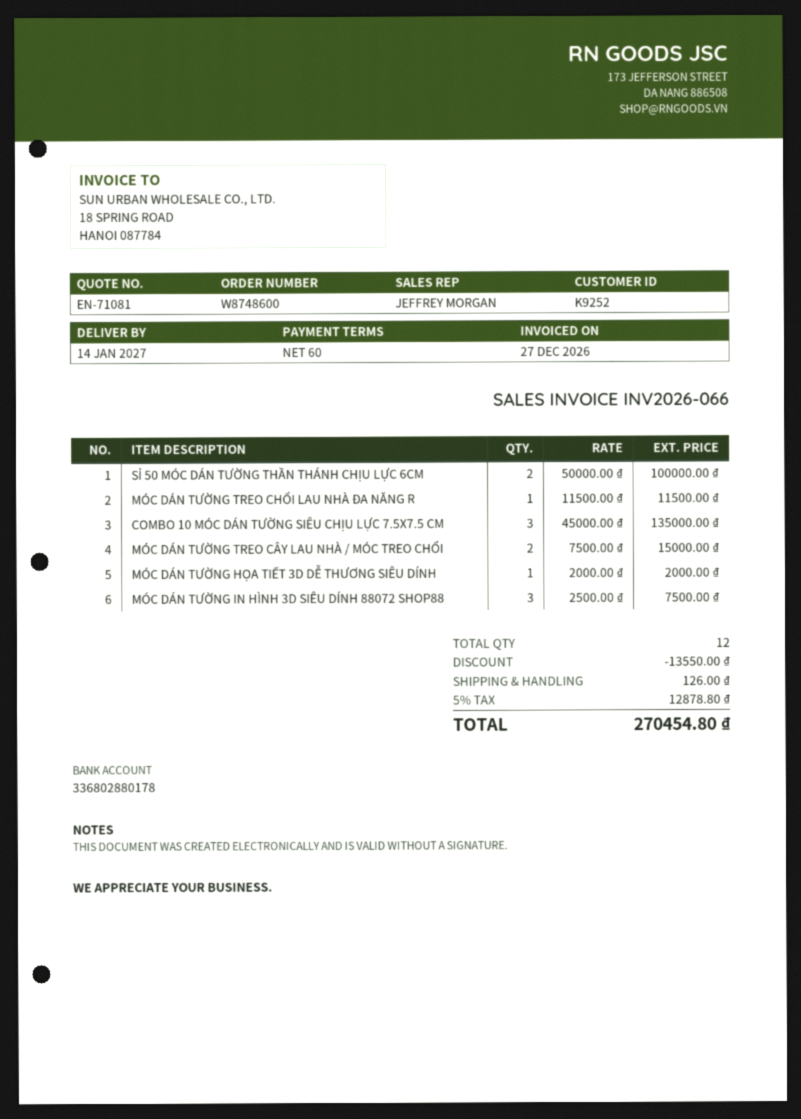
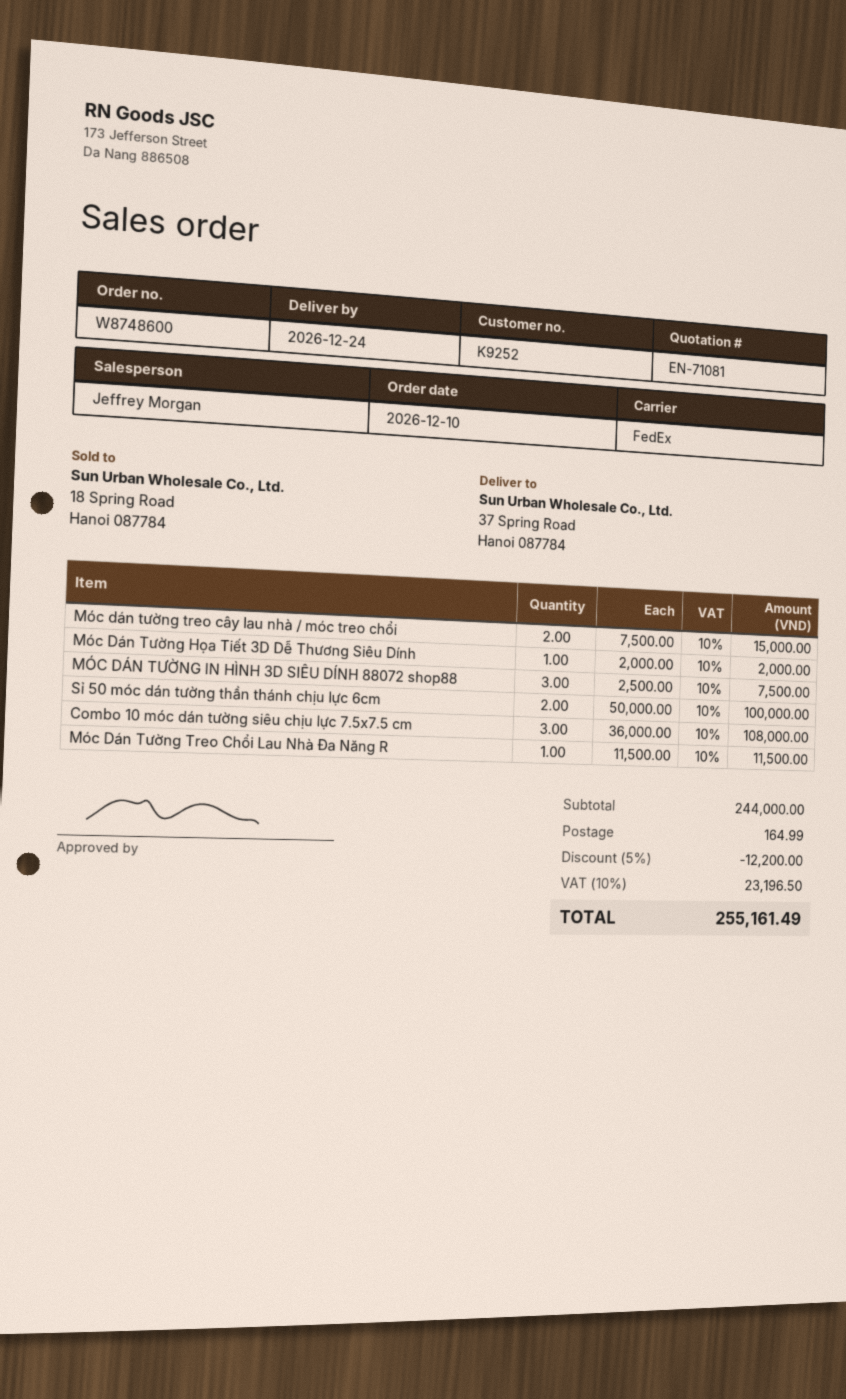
delivery date: 2027-01-14 -> 2026-12-24
COMBO 10 MÓC DÁN TƯỜNG SIÊU CHỊU LỰC 7.5X7.5 CM: 3 x 45000.00 = 135000.00 -> 3 x 36000.00 = 108000.00
discount: 13550.00 -> 12200.00
shipping: 126.00 -> 164.99
tax: 5% = 12878.80 -> 10% = 23196.50
total: 270454.80 -> 255161.49

